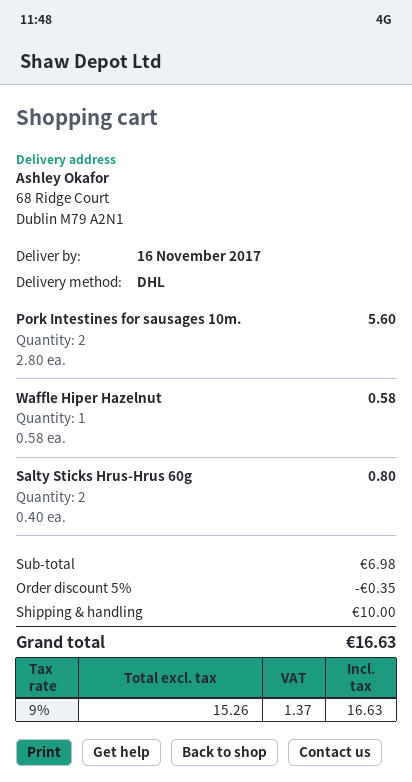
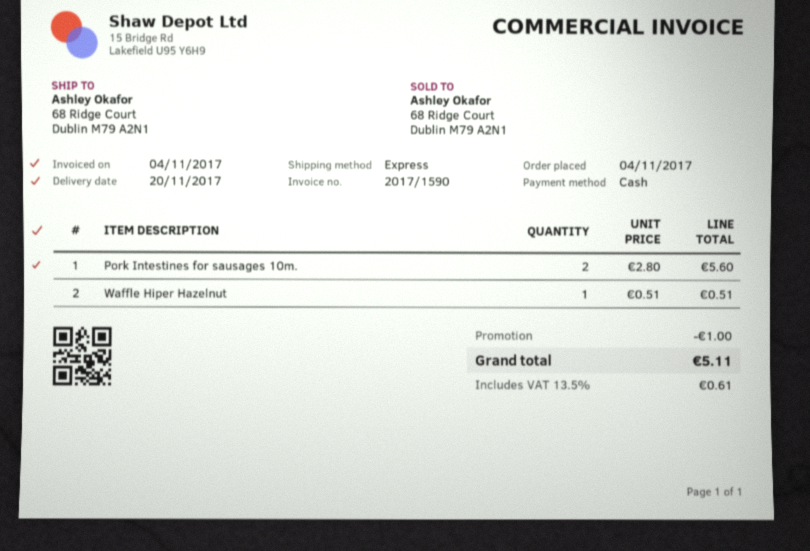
delivery date: 2017-11-16 -> 2017-11-20
shipping method: DHL -> express
Waffle Hiper Hazelnut: 1 x 0.58 = 0.58 -> 1 x 0.51 = 0.51
Salty Sticks Hrus-Hrus 60g: 2 x 0.40 = 0.80 -> none
discount: 0.35 -> 1.00
shipping: 10.00 -> none
tax: 9% = 1.37 -> 13.5% = 0.61
total: 16.63 -> 5.11

